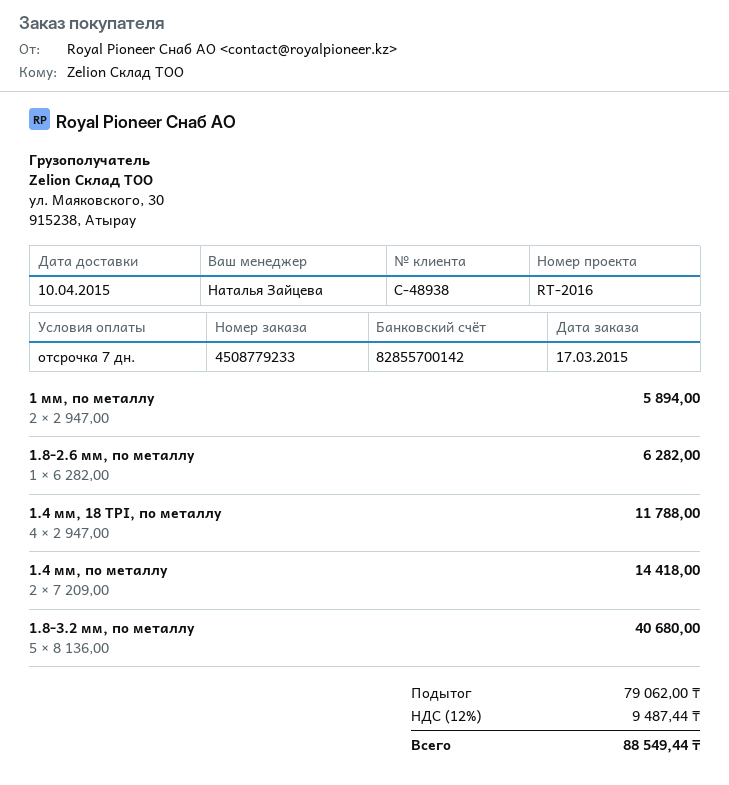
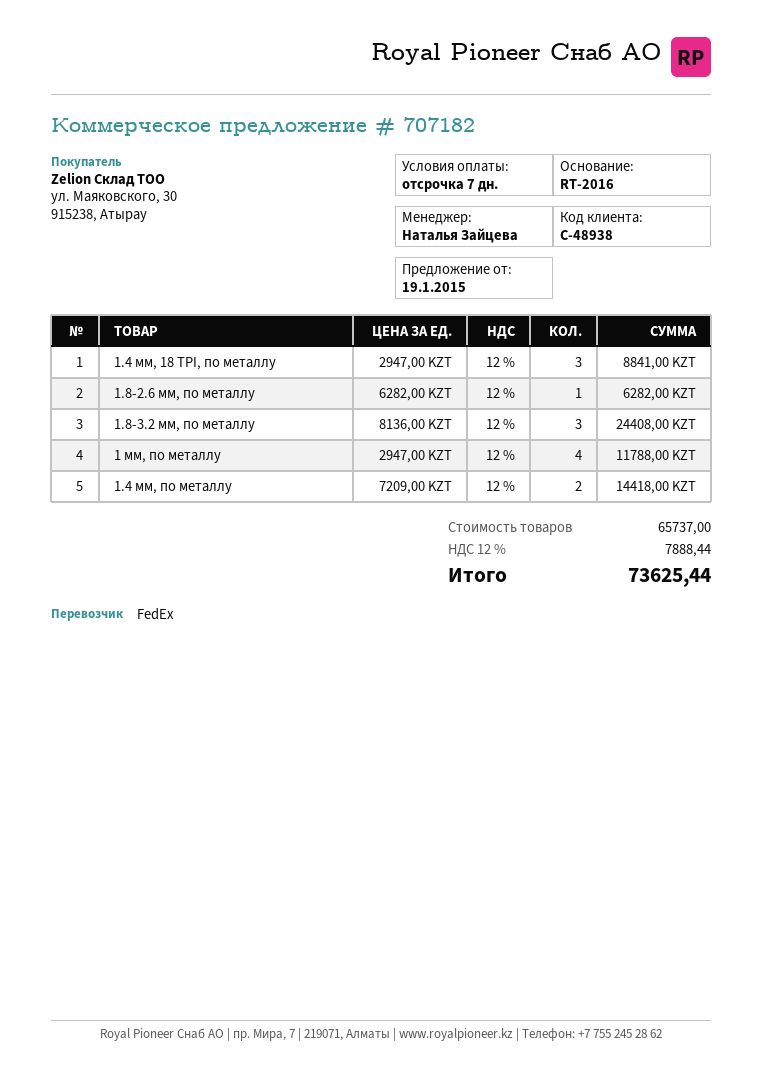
1 мм, по металлу: 2 x 2947.00 = 5894.00 -> 4 x 2947.00 = 11788.00
1.4 мм, 18 TPI, по металлу: 4 x 2947.00 = 11788.00 -> 3 x 2947.00 = 8841.00
1.8-3.2 мм, по металлу: 5 x 8136.00 = 40680.00 -> 3 x 8136.00 = 24408.00
subtotal: 79062.00 -> 65737.00
tax: 12% = 9487.44 -> 12% = 7888.44
total: 88549.44 -> 73625.44

